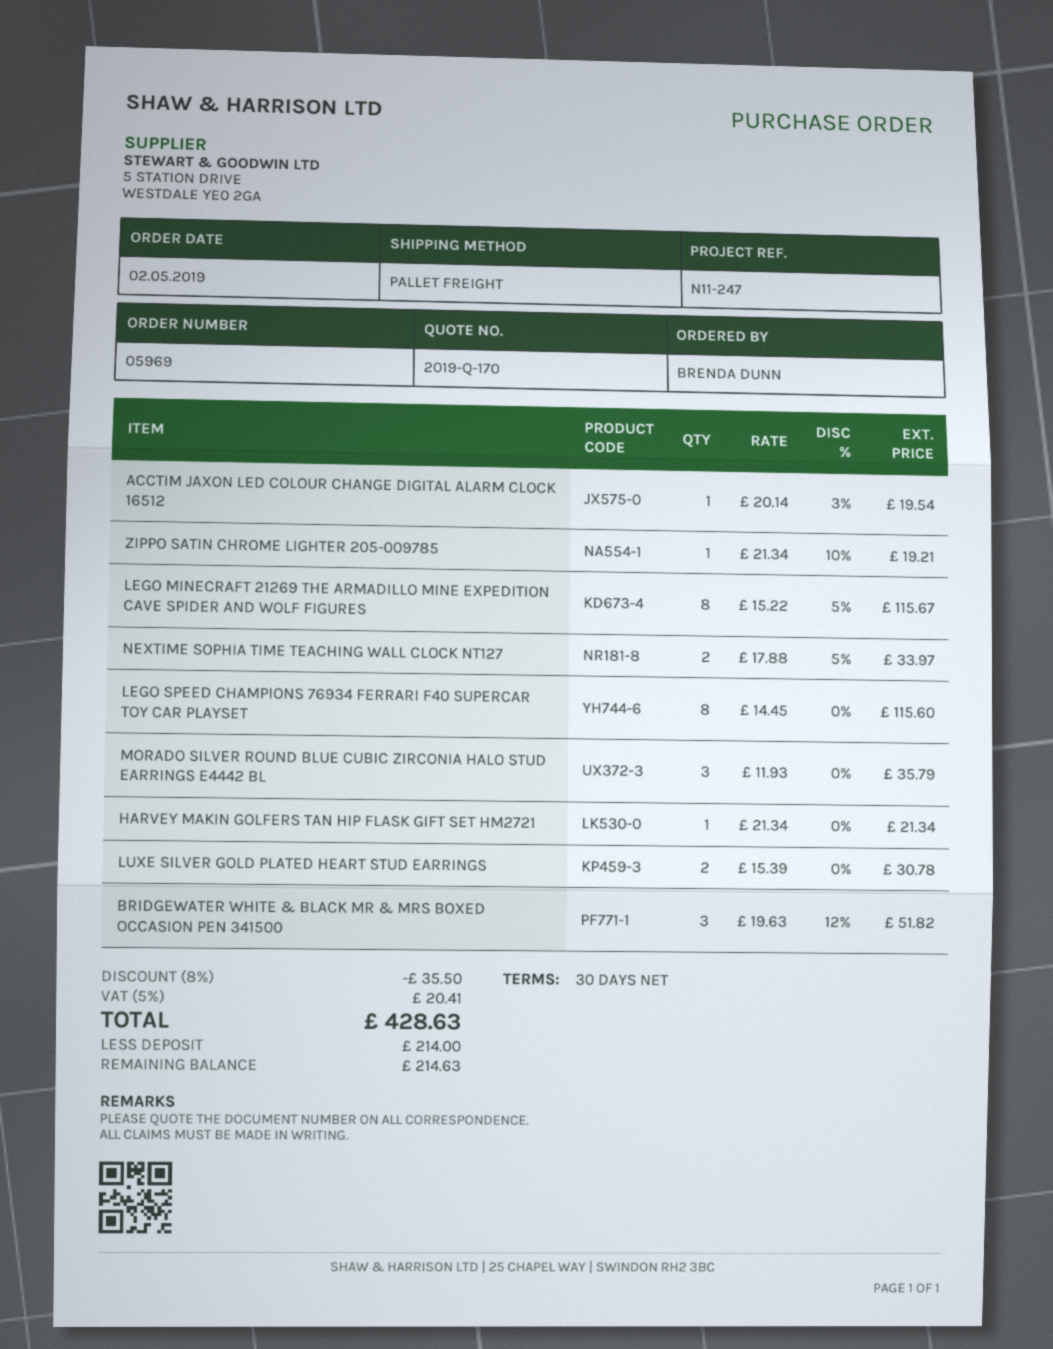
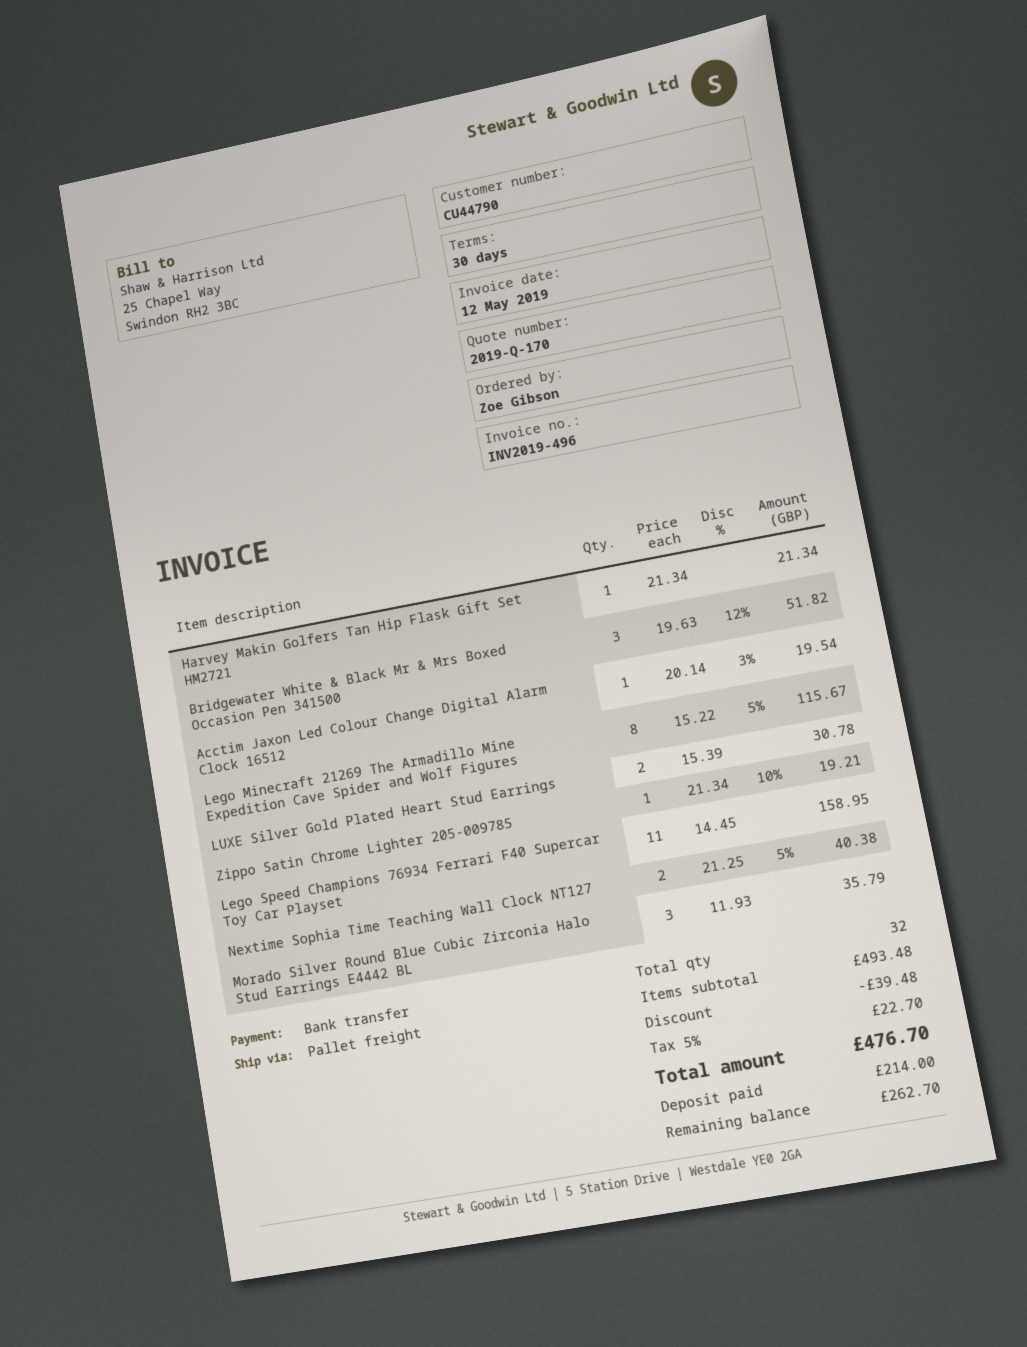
ordered by: BRENDA DUNN -> Zoe Gibson
NEXTIME SOPHIA TIME TEACHING WALL CLOCK NT127: 2 x 17.88 - 5% = 33.97 -> 2 x 21.25 - 5% = 40.38
LEGO SPEED CHAMPIONS 76934 FERRARI F40 SUPERCAR TOY CAR PLAYSET: 8 x 14.45 = 115.60 -> 11 x 14.45 = 158.95
discount: 35.50 -> 39.48
tax: 5% = 20.41 -> 5% = 22.70
total: 428.63 -> 476.70
balance: 214.63 -> 262.70

